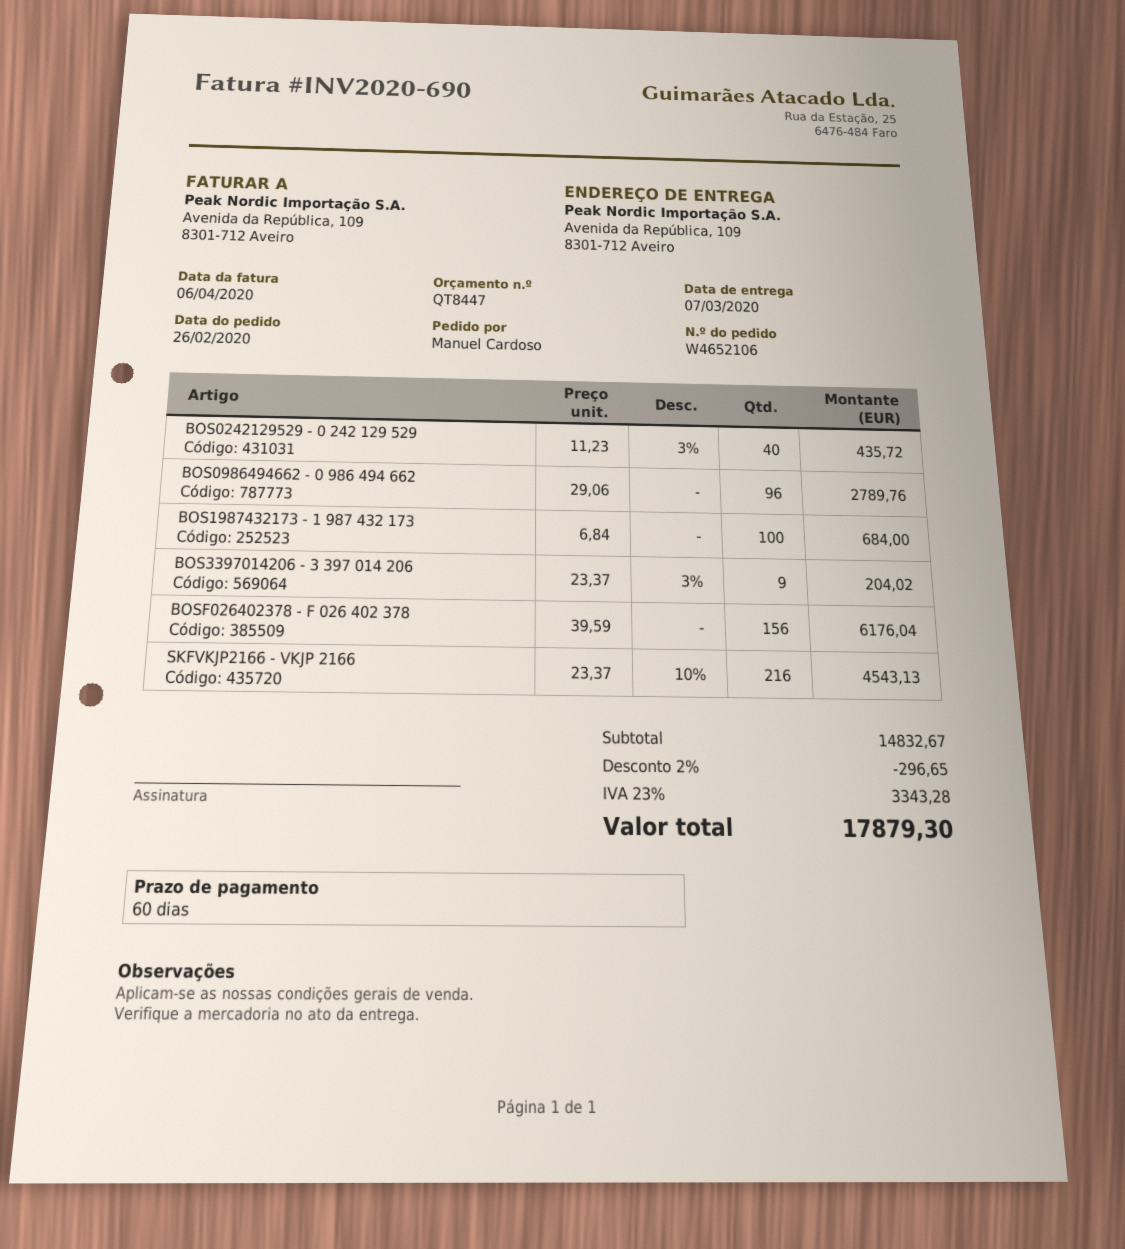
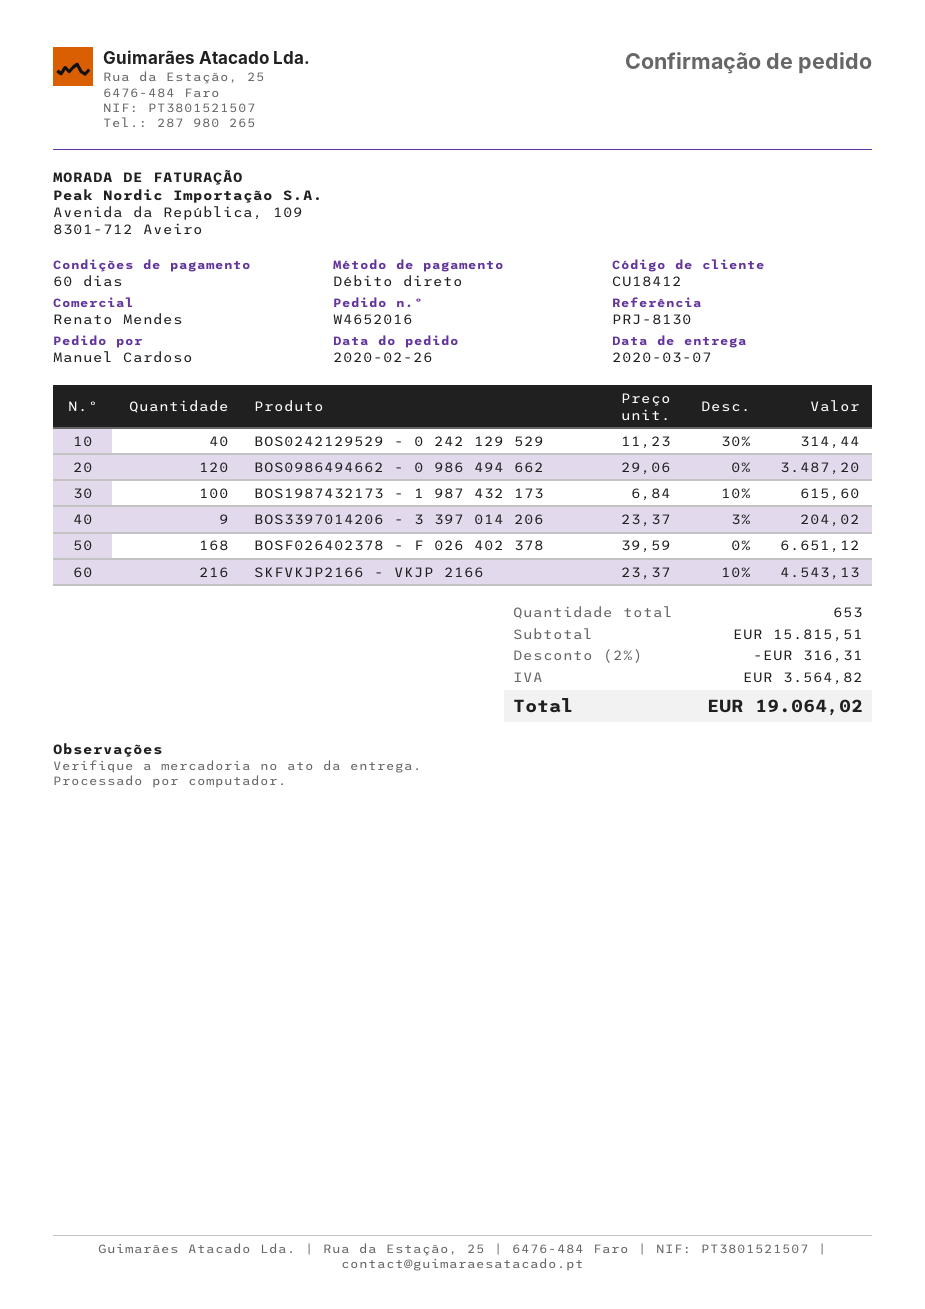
order number: W4652106 -> W4652016
BOS0242129529 - 0 242 129 529: 40 x 11.23 - 3% = 435.72 -> 40 x 11.23 - 30% = 314.44
BOS0986494662 - 0 986 494 662: 96 x 29.06 = 2789.76 -> 120 x 29.06 = 3487.20
BOS1987432173 - 1 987 432 173: 100 x 6.84 = 684.00 -> 100 x 6.84 - 10% = 615.60
BOSF026402378 - F 026 402 378: 156 x 39.59 = 6176.04 -> 168 x 39.59 = 6651.12
subtotal: 14832.67 -> 15815.51
discount: 2% = 296.65 -> 2% = 316.31
tax: 3343.28 -> 3564.82
total: 17879.30 -> 19064.02

